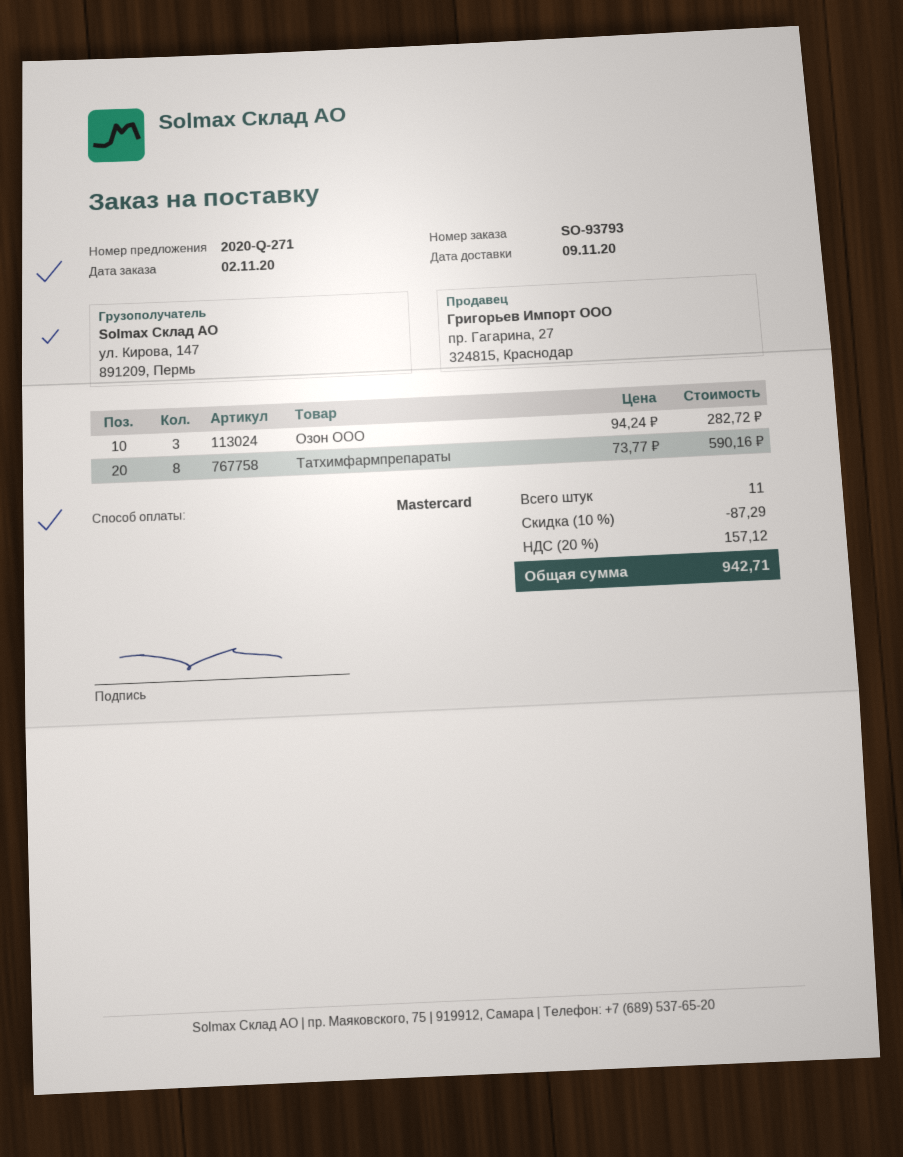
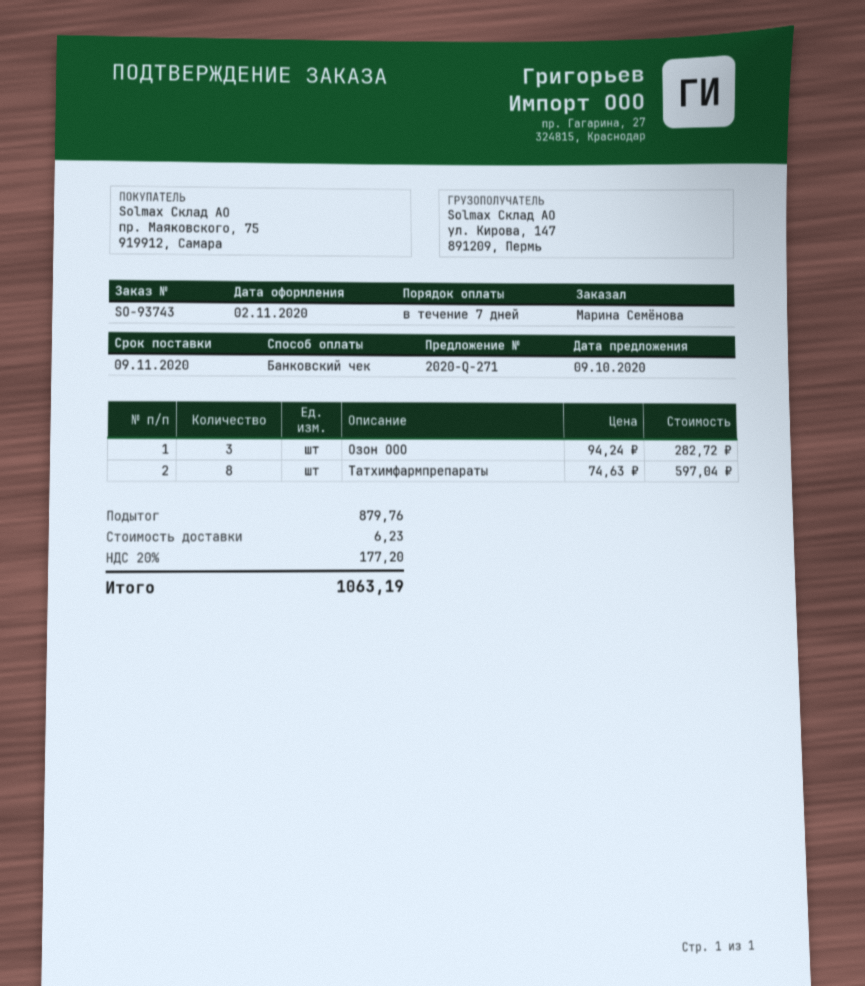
order number: SO-93793 -> SO-93743
payment method: Mastercard -> cheque
Татхимфармпрепараты: 8 x 73.77 = 590.16 -> 8 x 74.63 = 597.04
discount: 10% = 87.29 -> none
shipping: none -> 6.23
tax: 20% = 157.12 -> 20% = 177.20
total: 942.71 -> 1063.19

